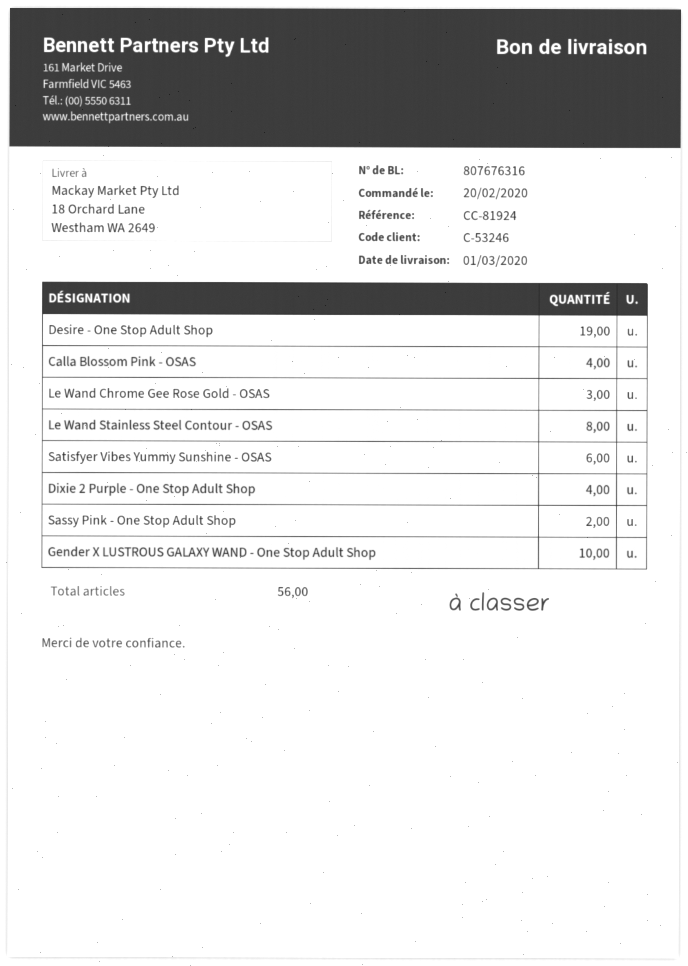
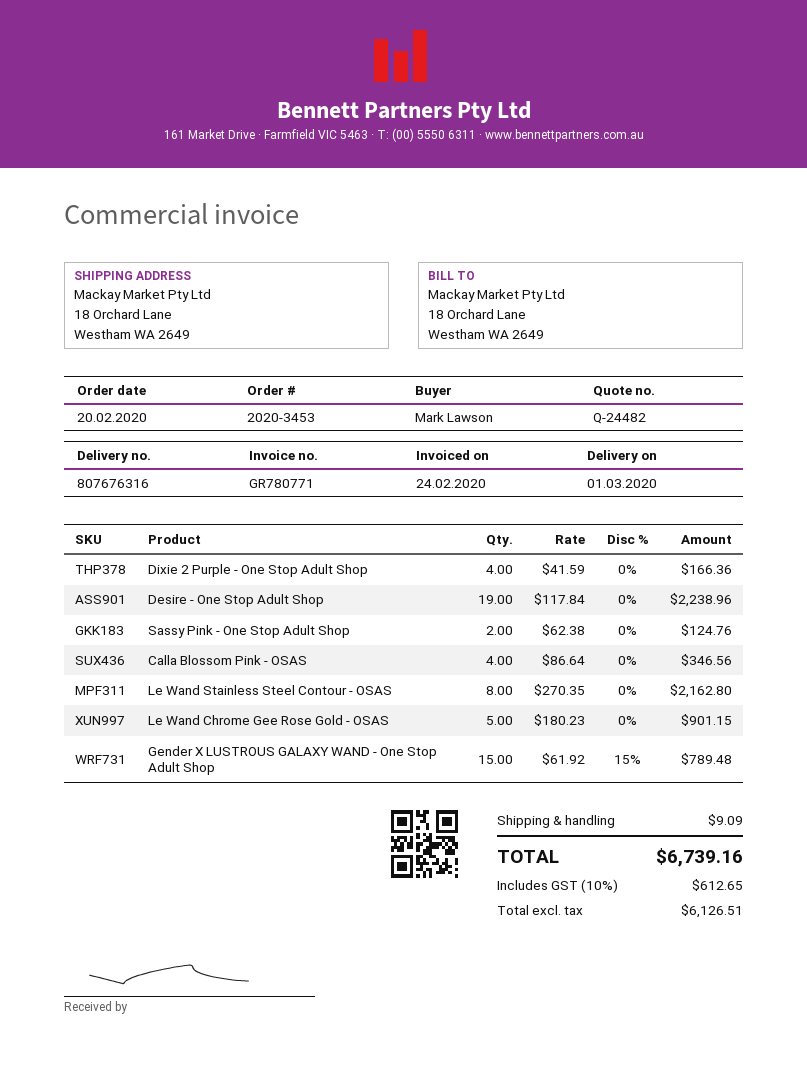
Le Wand Chrome Gee Rose Gold - OSAS: 3 -> 5
Satisfyer Vibes Yummy Sunshine - OSAS: 6 -> none
Gender X LUSTROUS GALAXY WAND - One Stop Adult Shop: 10 -> 15

